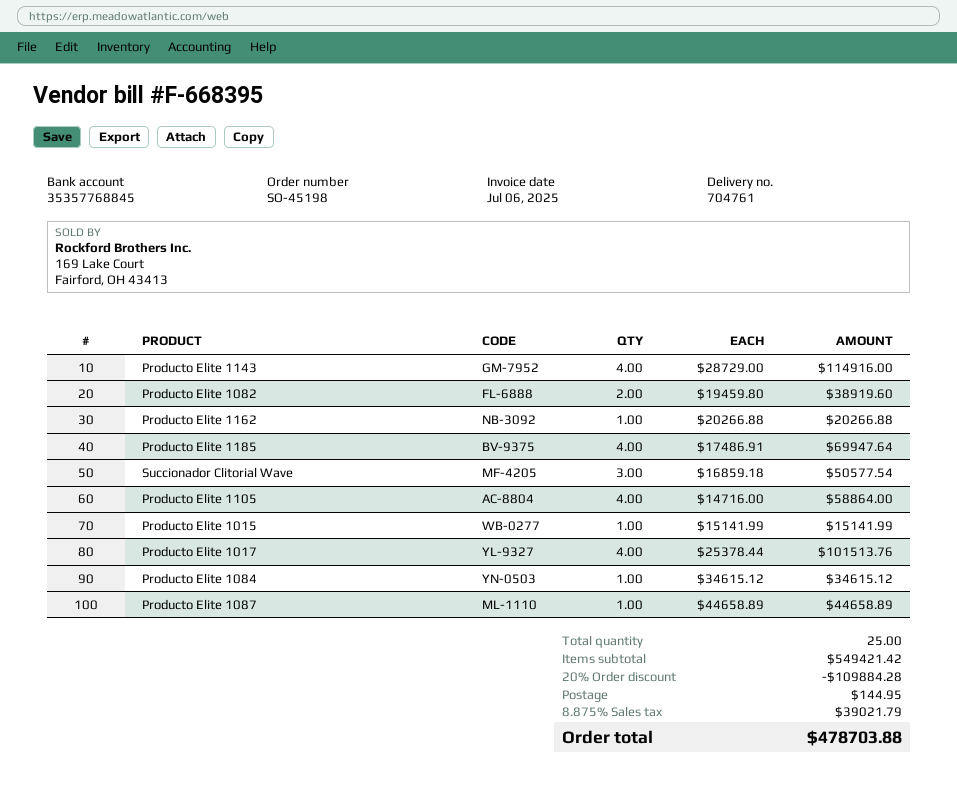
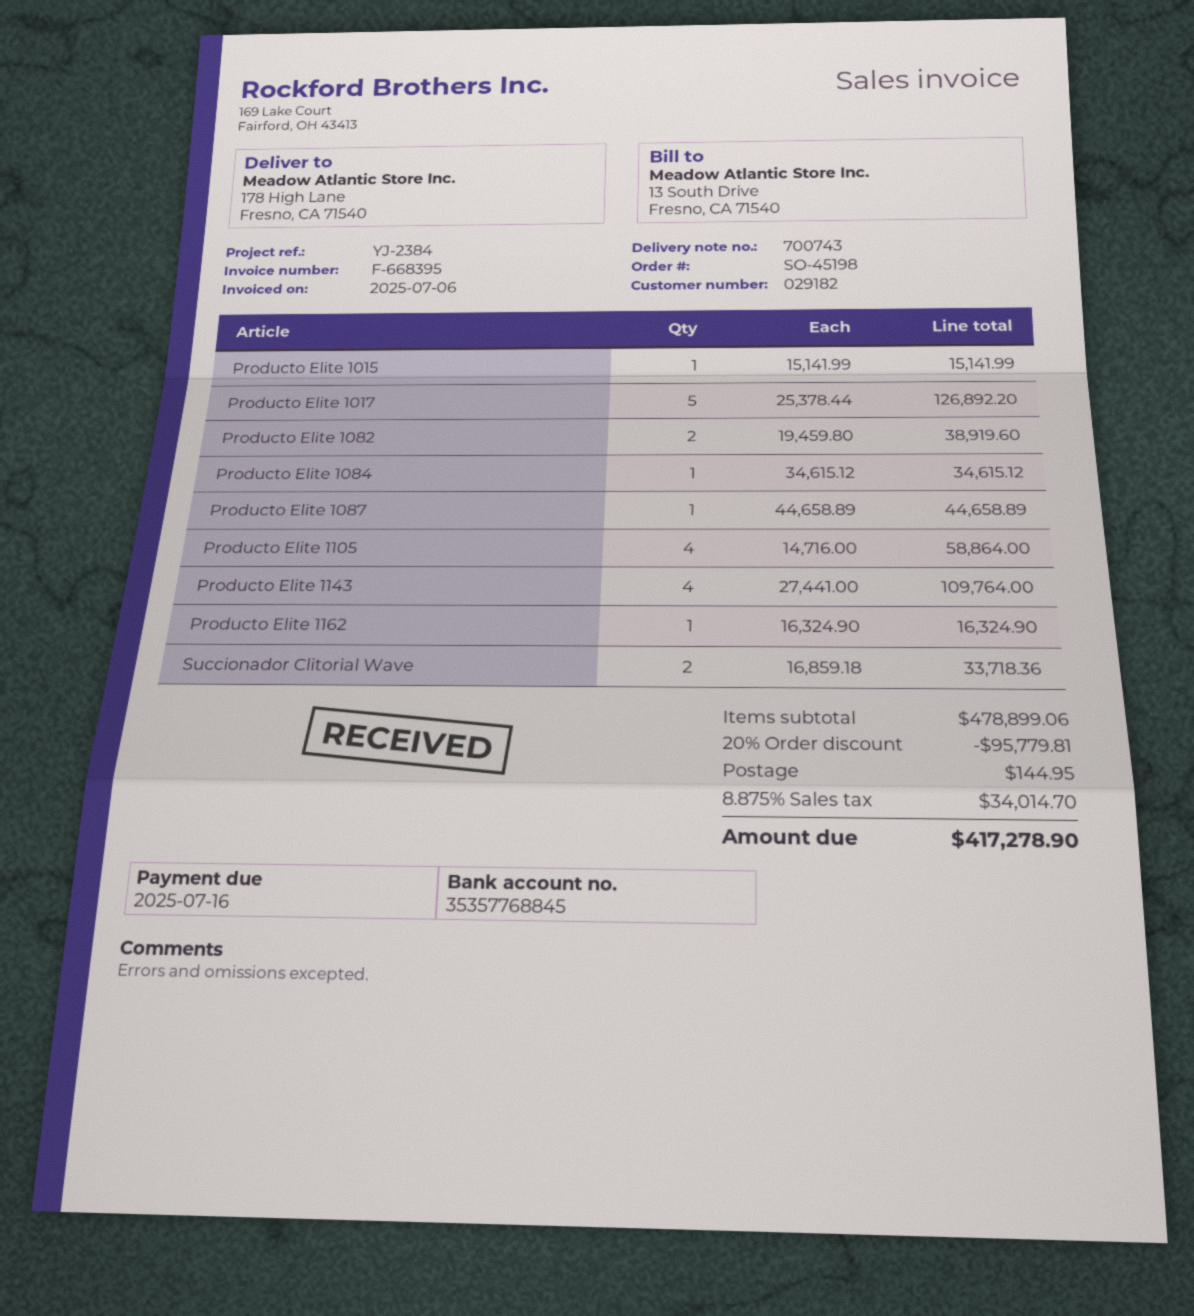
delivery note number: 704761 -> 700743
Producto Elite 1143: 4 x 28729.00 = 114916.00 -> 4 x 27441.00 = 109764.00
Producto Elite 1162: 1 x 20266.88 = 20266.88 -> 1 x 16324.90 = 16324.90
Producto Elite 1185: 4 x 17486.91 = 69947.64 -> none
Succionador Clitorial Wave: 3 x 16859.18 = 50577.54 -> 2 x 16859.18 = 33718.36
Producto Elite 1017: 4 x 25378.44 = 101513.76 -> 5 x 25378.44 = 126892.20
subtotal: 549421.42 -> 478899.06
discount: 20% = 109884.28 -> 20% = 95779.81
tax: 8.875% = 39021.79 -> 8.875% = 34014.70
total: 478703.88 -> 417278.90

